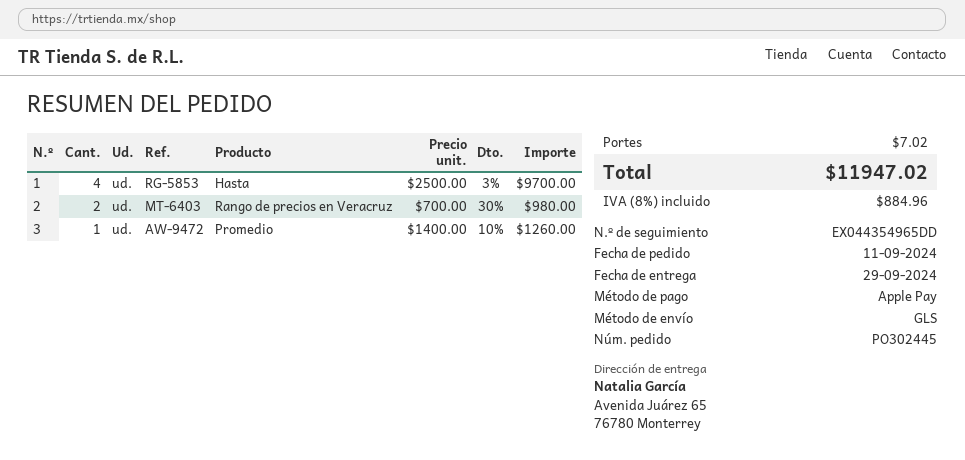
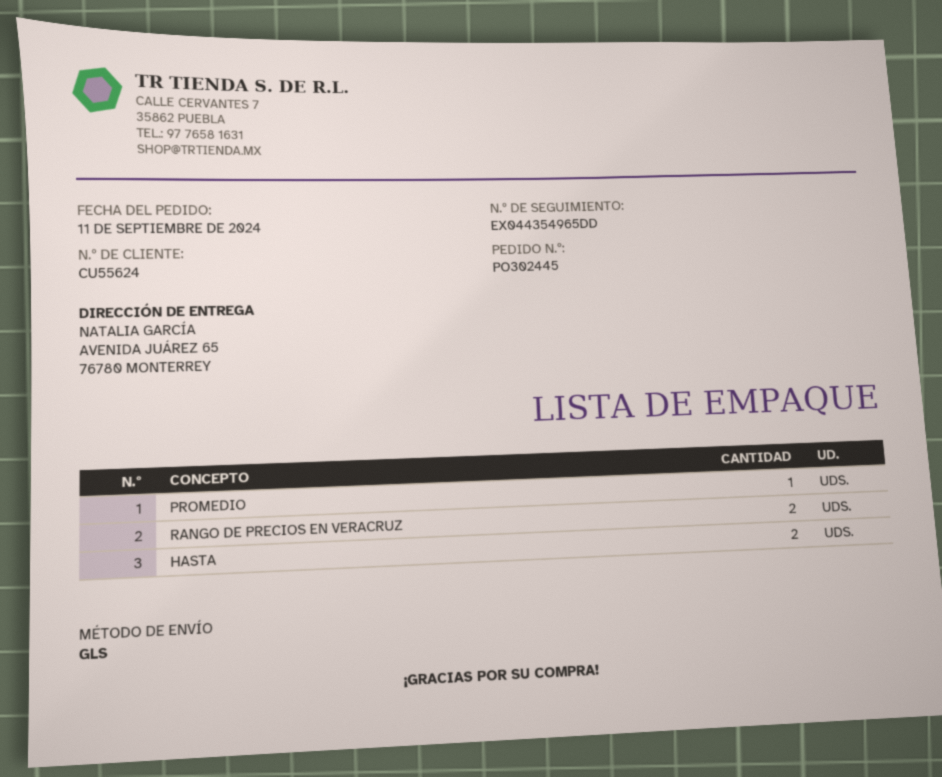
Hasta: 4 -> 2

